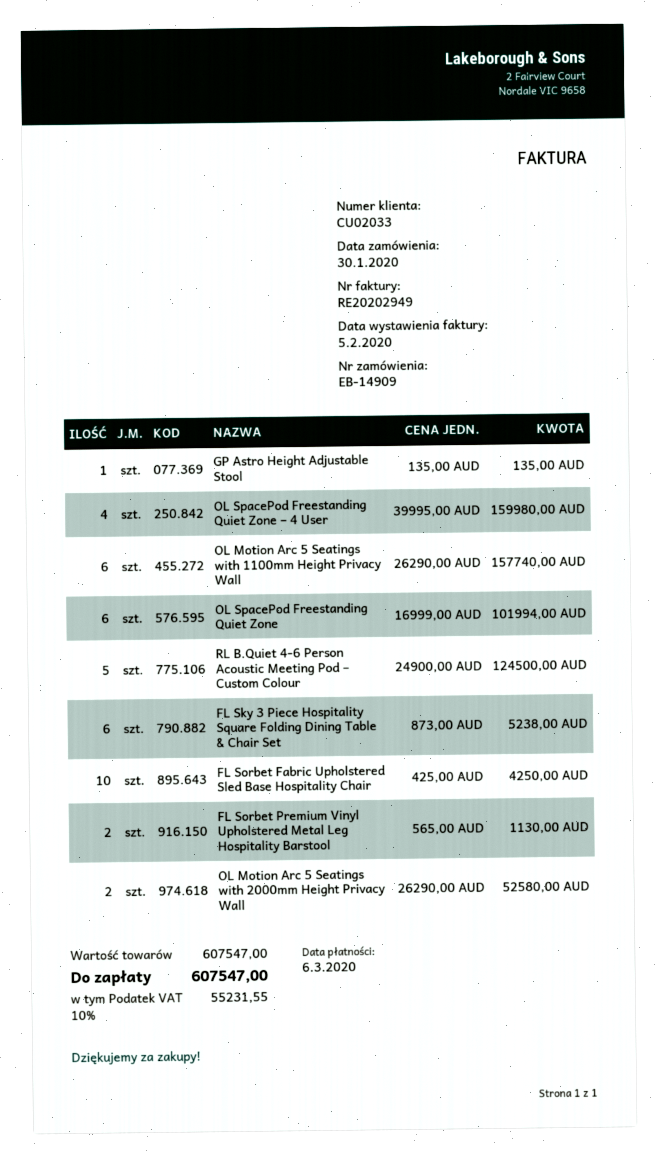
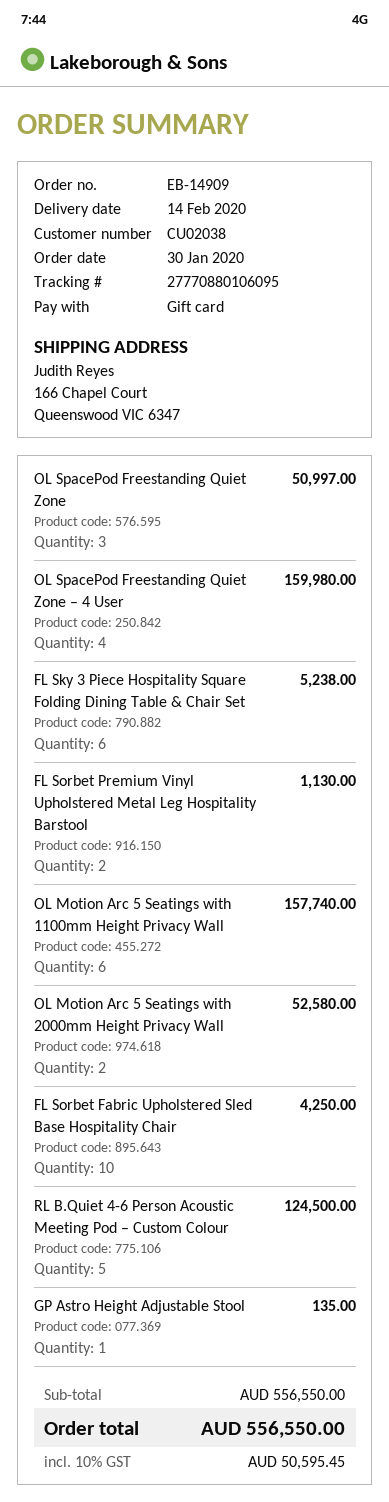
customer number: CU02033 -> CU02038
OL SpacePod Freestanding Quiet Zone: 6 for 101994.00 -> 3 for 50997.00
subtotal: 607547.00 -> 556550.00
tax: 10% = 55231.55 -> 10% = 50595.45
total: 607547.00 -> 556550.00

